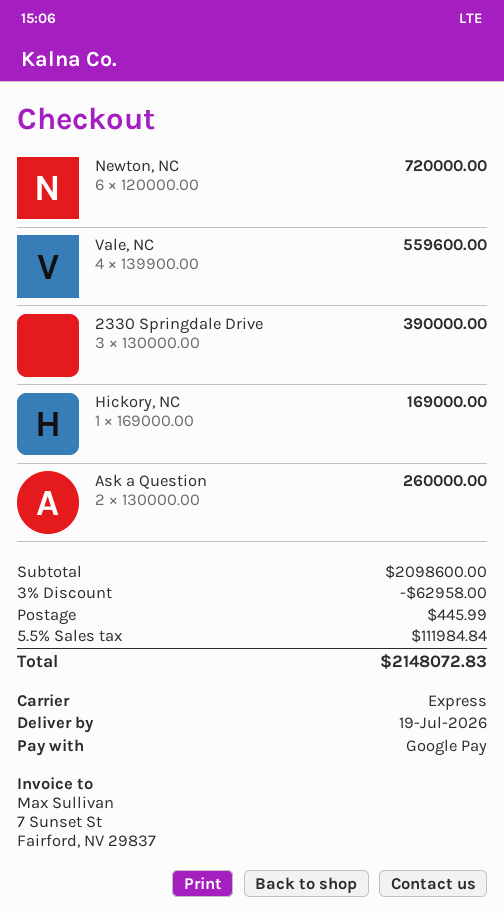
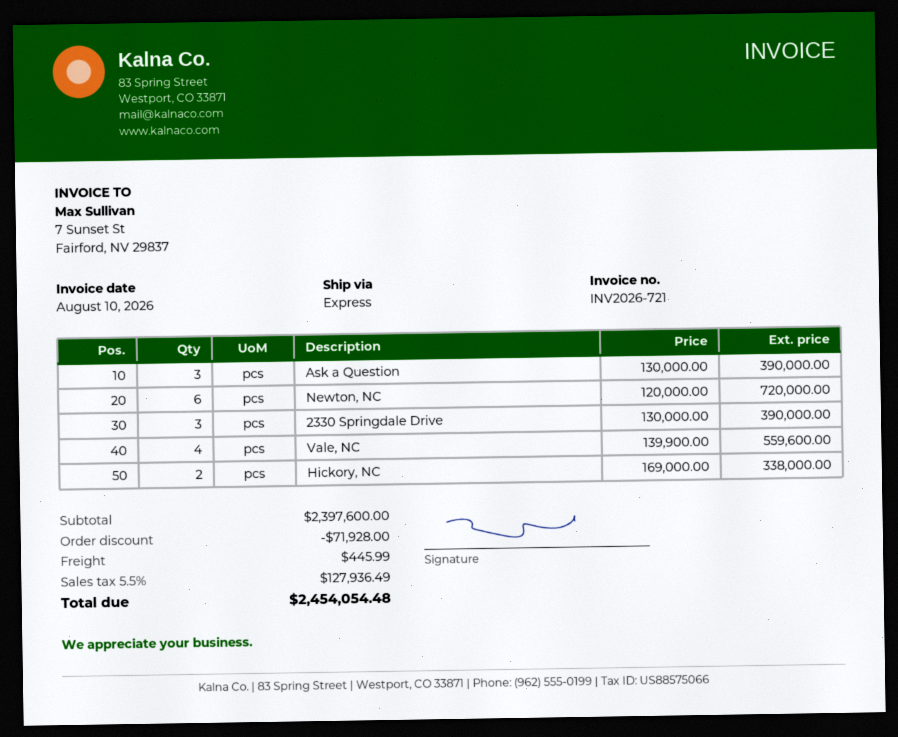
Hickory, NC: 1 x 169000.00 = 169000.00 -> 2 x 169000.00 = 338000.00
Ask a Question: 2 x 130000.00 = 260000.00 -> 3 x 130000.00 = 390000.00
subtotal: 2098600.00 -> 2397600.00
discount: 62958.00 -> 71928.00
tax: 5.5% = 111984.84 -> 5.5% = 127936.49
total: 2148072.83 -> 2454054.48

